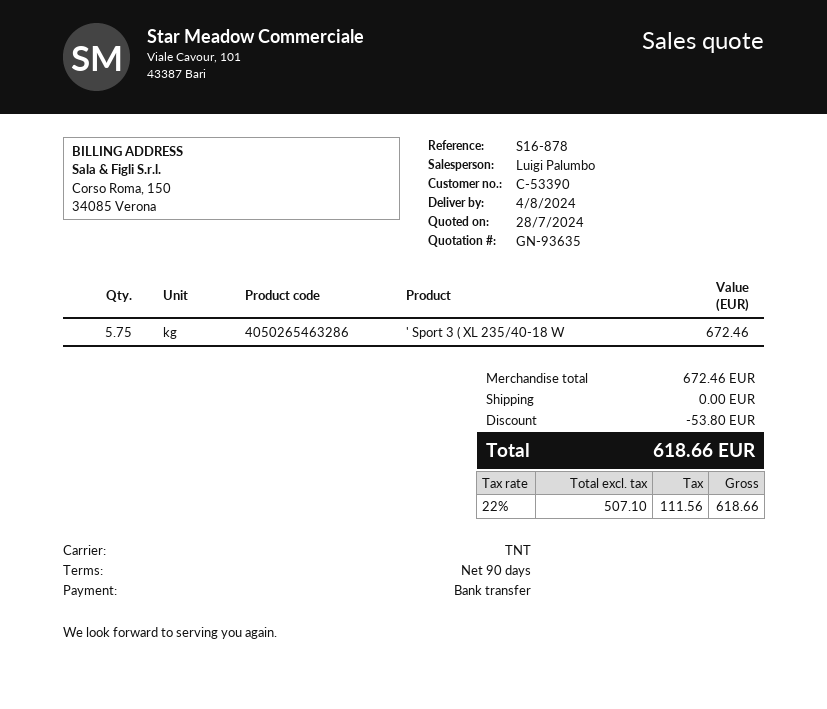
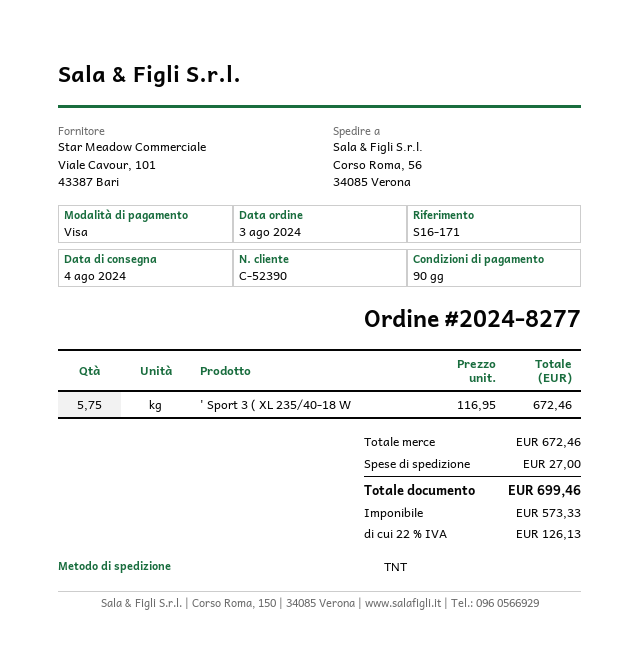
customer number: C-53390 -> C-52390
reference: S16-878 -> S16-171
payment method: bank transfer -> Visa
discount: 53.80 -> none
shipping: 0.00 -> 27.00
net: 507.10 -> 573.33
tax: 22% = 111.56 -> 22% = 126.13
total: 618.66 -> 699.46

